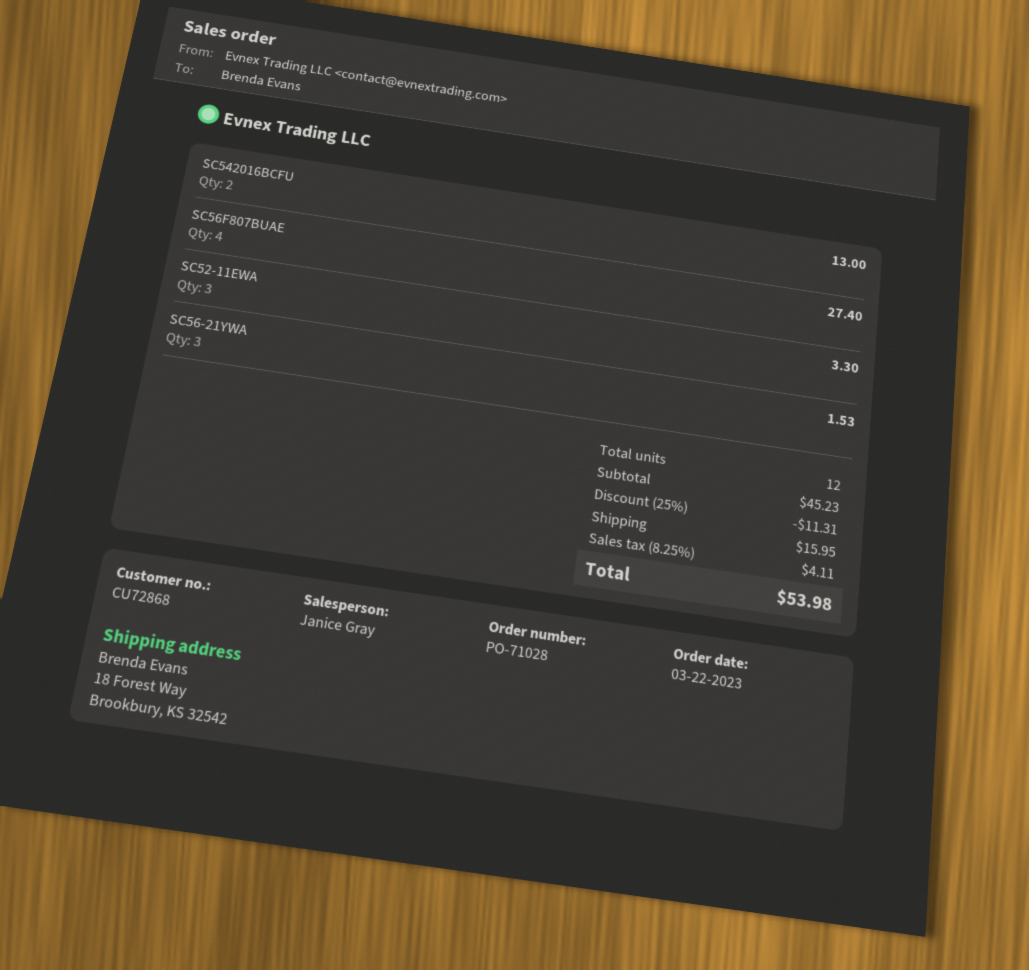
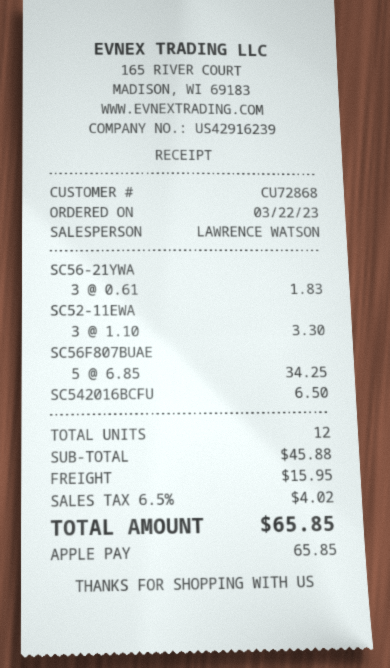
sales rep: Janice Gray -> LAWRENCE WATSON
SC542016BCFU: 2 for 13.00 -> 1 for 6.50
SC56F807BUAE: 4 for 27.40 -> 5 for 34.25
SC56-21YWA: 3 for 1.53 -> 3 for 1.83
subtotal: 45.23 -> 45.88
discount: 25% = 11.31 -> none
tax: 8.25% = 4.11 -> 6.5% = 4.02
total: 53.98 -> 65.85

